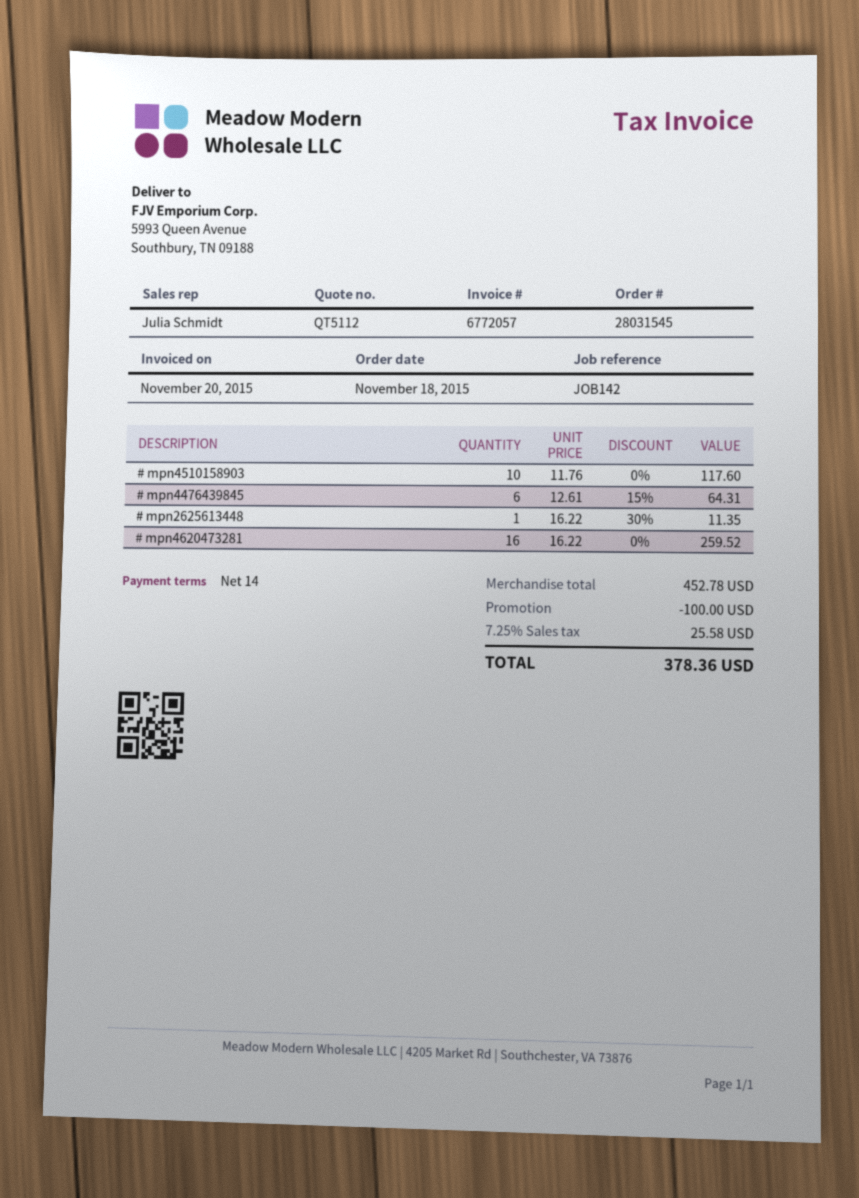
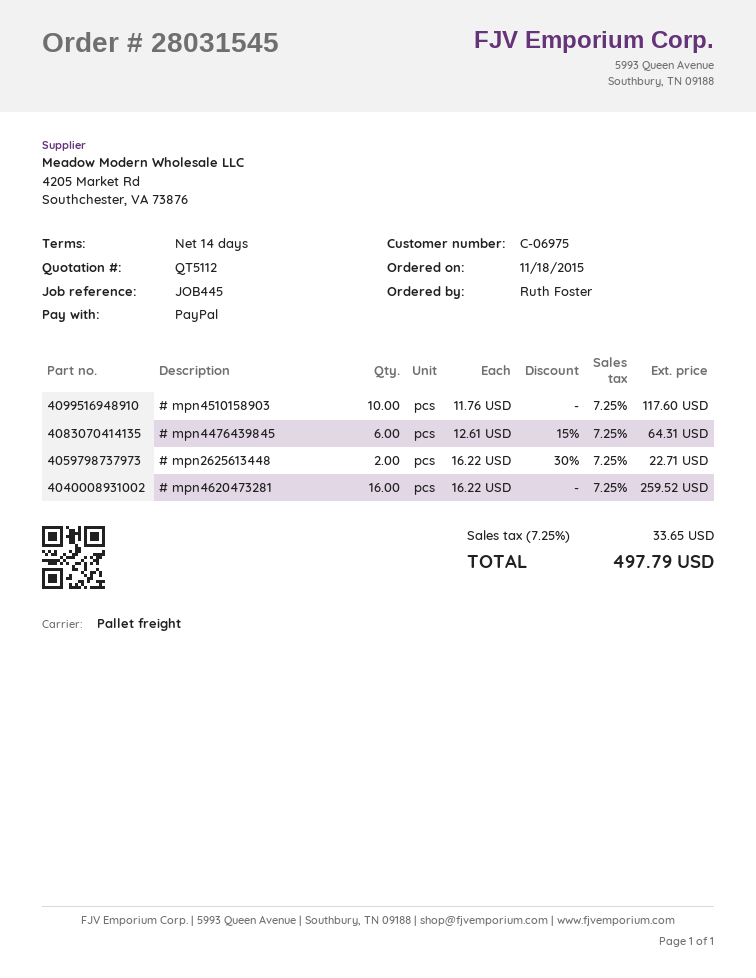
reference: JOB142 -> JOB445
# mpn2625613448: 1 x 16.22 - 30% = 11.35 -> 2 x 16.22 - 30% = 22.71
discount: 100.00 -> none
tax: 7.25% = 25.58 -> 7.25% = 33.65
total: 378.36 -> 497.79

